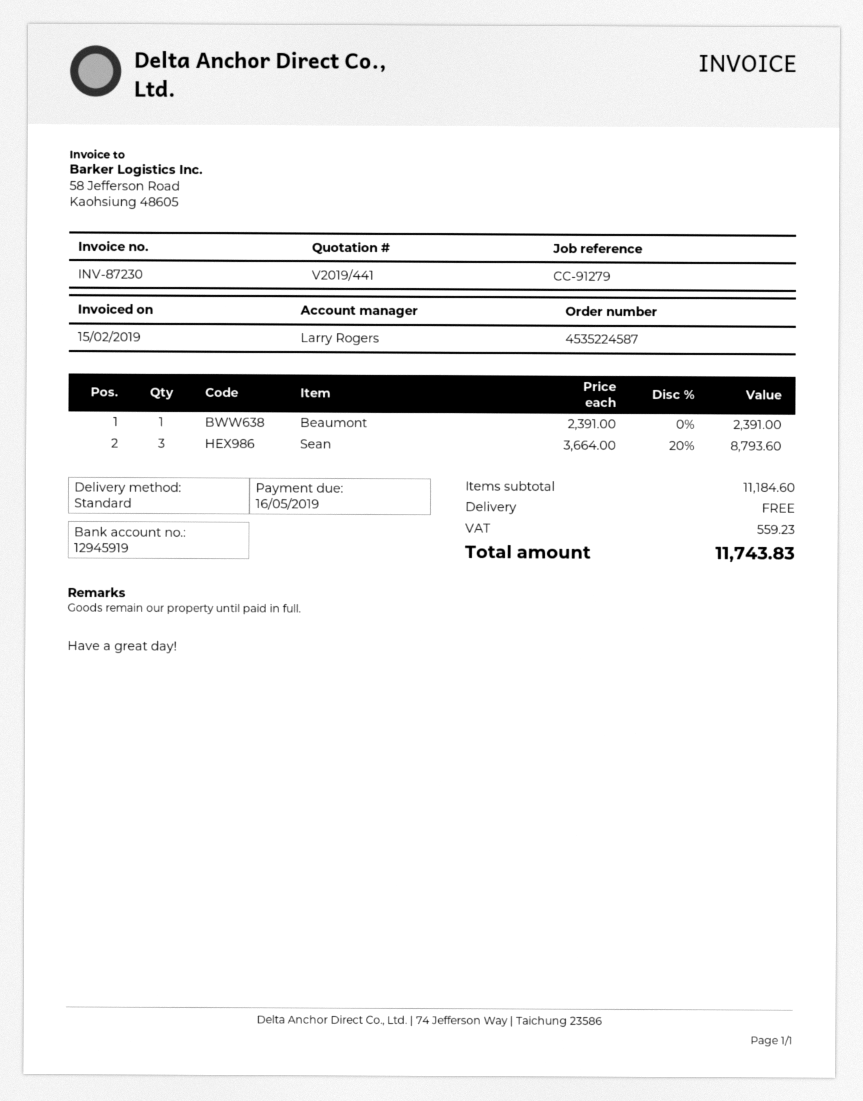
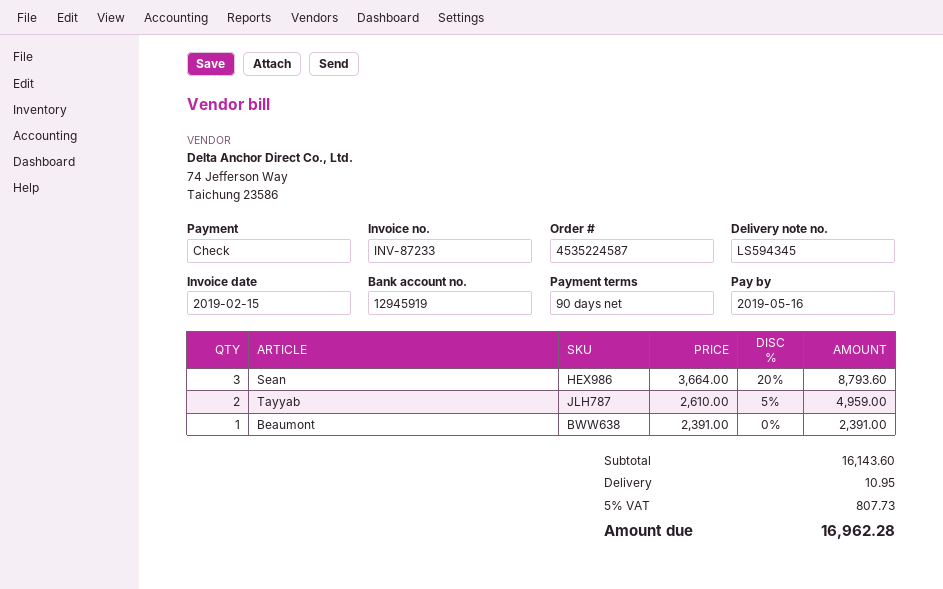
invoice number: INV-87230 -> INV-87233
Tayyab: none -> 2 x 2610.00 - 5% = 4959.00
subtotal: 11184.60 -> 16143.60
shipping: 0.00 -> 10.95
tax: 559.23 -> 807.73
total: 11743.83 -> 16962.28

